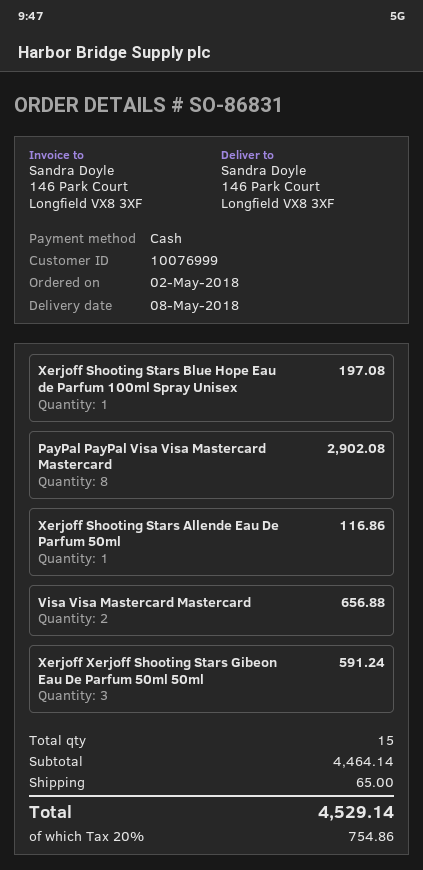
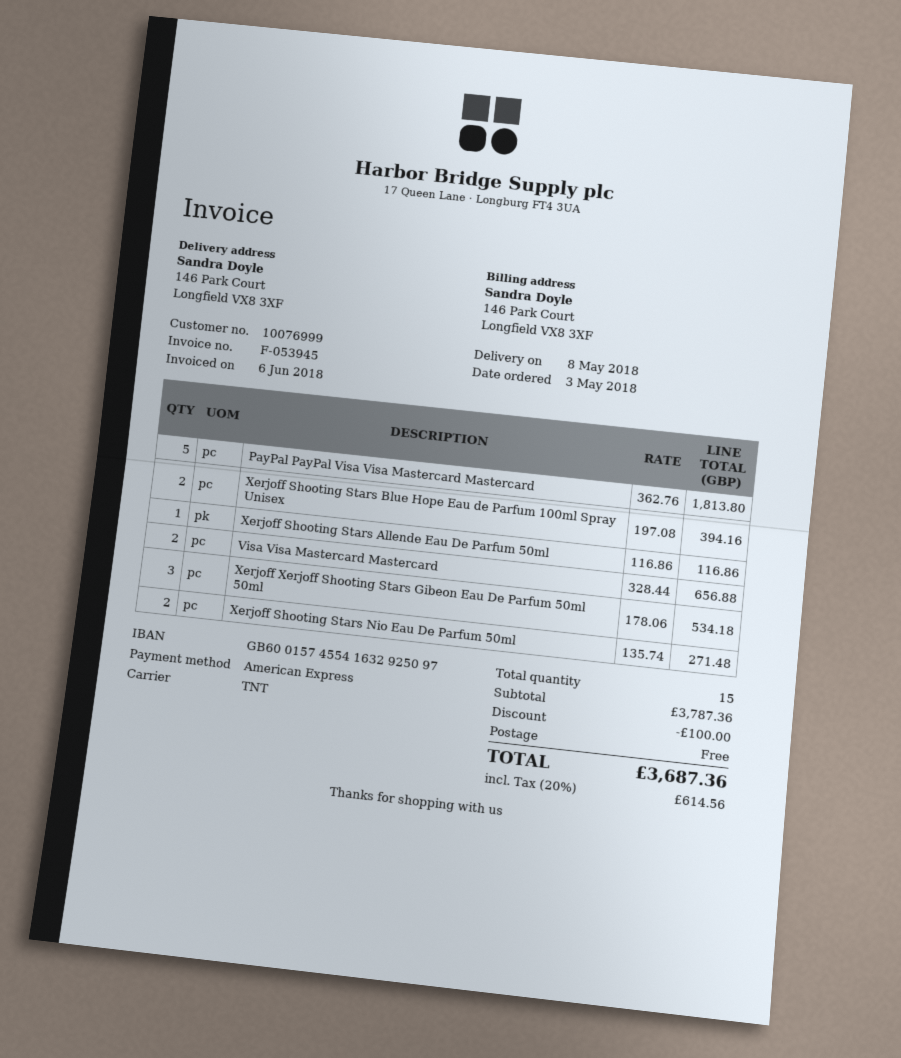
order date: 2018-05-02 -> 2018-05-03
payment method: cash -> American Express
Xerjoff Shooting Stars Blue Hope Eau de Parfum 100ml Spray Unisex: 1 for 197.08 -> 2 for 394.16
PayPal PayPal Visa Visa Mastercard Mastercard: 8 for 2902.08 -> 5 for 1813.80
Xerjoff Xerjoff Shooting Stars Gibeon Eau De Parfum 50ml 50ml: 3 for 591.24 -> 3 for 534.18
Xerjoff Shooting Stars Nio Eau De Parfum 50ml: none -> 2 for 271.48
subtotal: 4464.14 -> 3787.36
discount: none -> 100.00
shipping: 65.00 -> 0.00
tax: 20% = 754.86 -> 20% = 614.56
total: 4529.14 -> 3687.36

